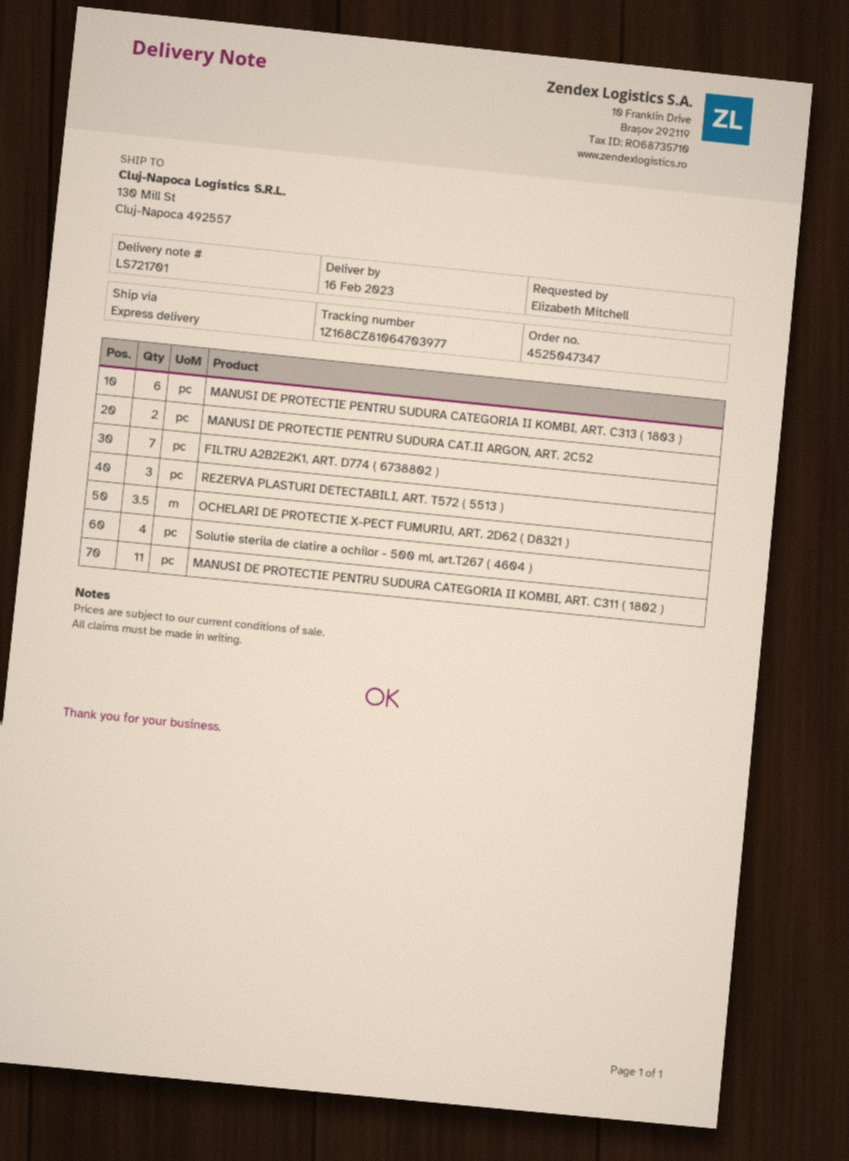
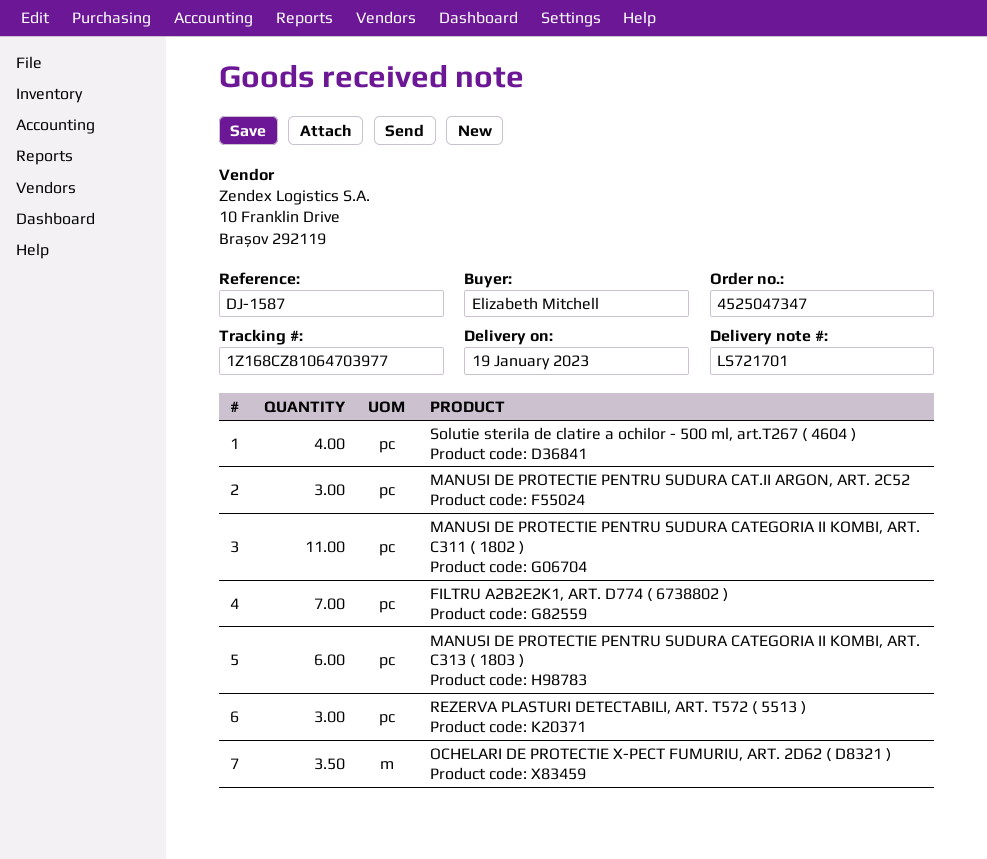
delivery date: 2023-02-16 -> 2023-01-19
MANUSI DE PROTECTIE PENTRU SUDURA CAT.II ARGON, ART. 2C52: 2 -> 3

